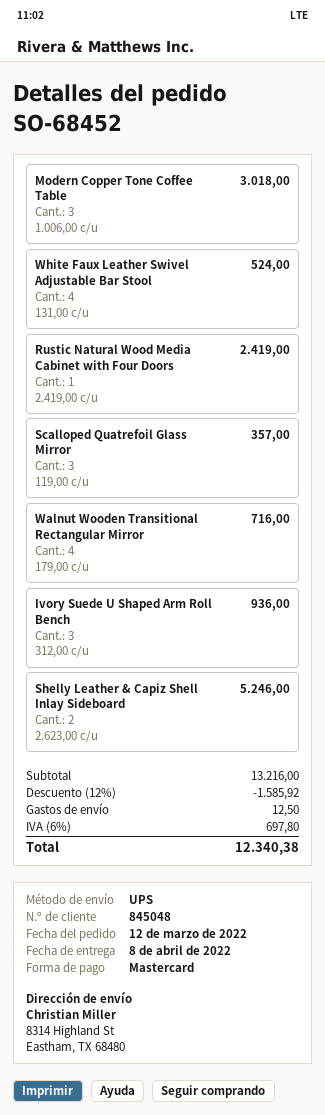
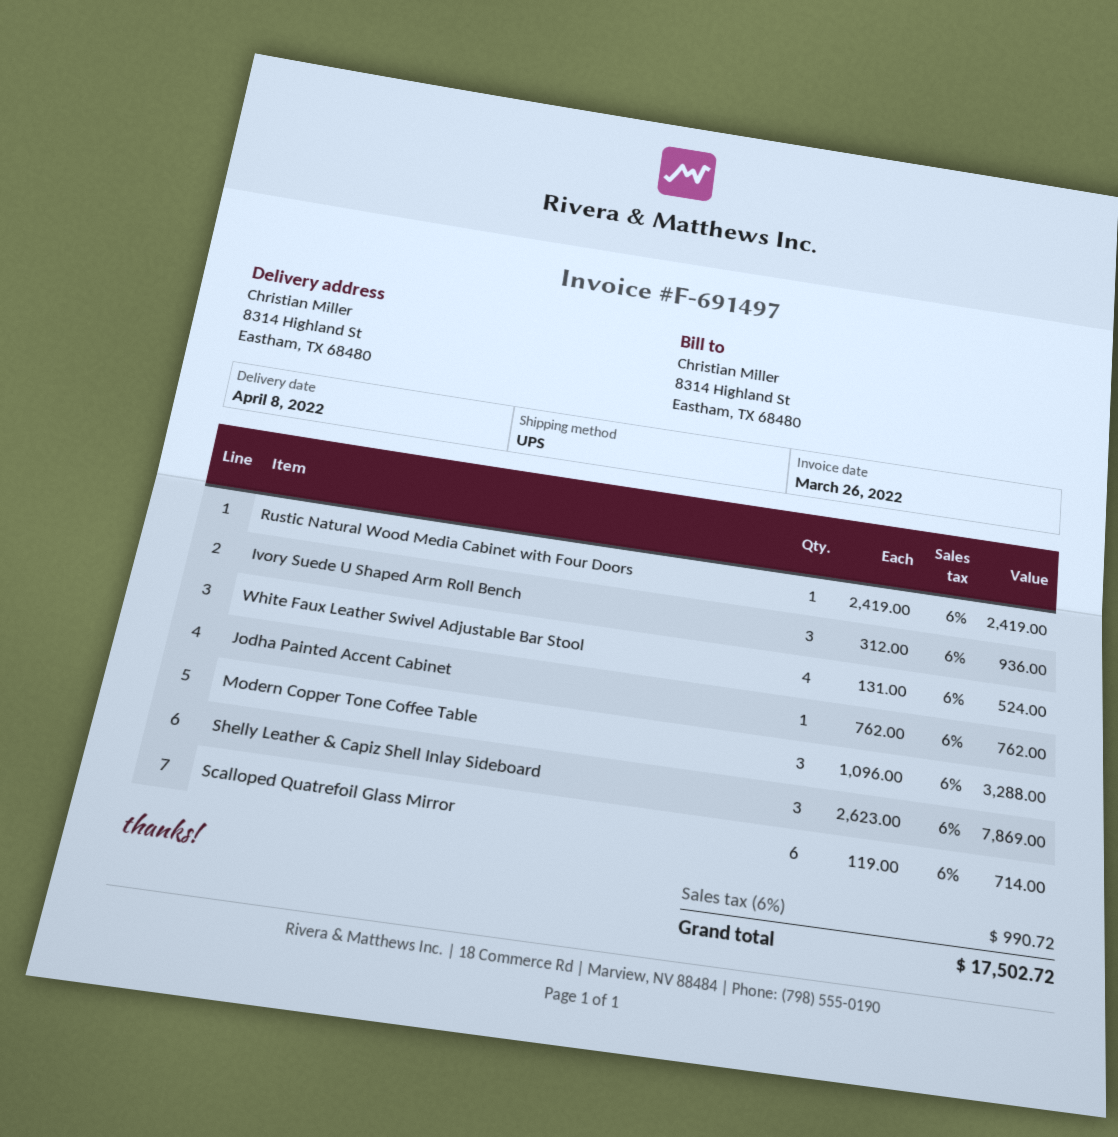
Modern Copper Tone Coffee Table: 3 x 1006.00 = 3018.00 -> 3 x 1096.00 = 3288.00
Scalloped Quatrefoil Glass Mirror: 3 x 119.00 = 357.00 -> 6 x 119.00 = 714.00
Walnut Wooden Transitional Rectangular Mirror: 4 x 179.00 = 716.00 -> none
Shelly Leather & Capiz Shell Inlay Sideboard: 2 x 2623.00 = 5246.00 -> 3 x 2623.00 = 7869.00
Jodha Painted Accent Cabinet: none -> 1 x 762.00 = 762.00
discount: 12% = 1585.92 -> none
shipping: 12.50 -> none
tax: 6% = 697.80 -> 6% = 990.72
total: 12340.38 -> 17502.72

